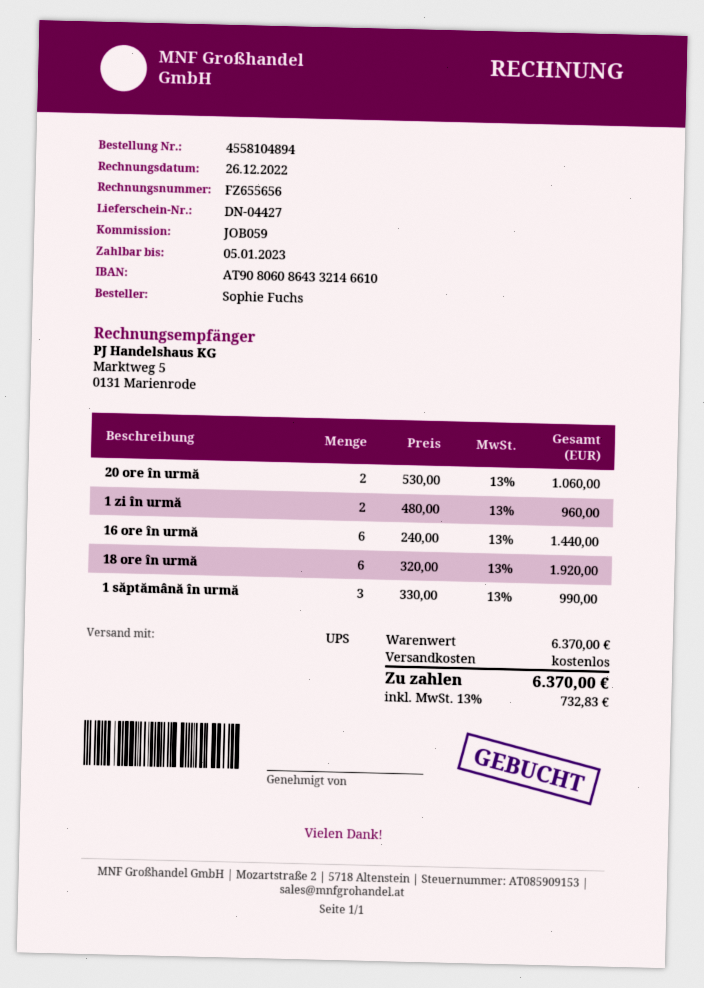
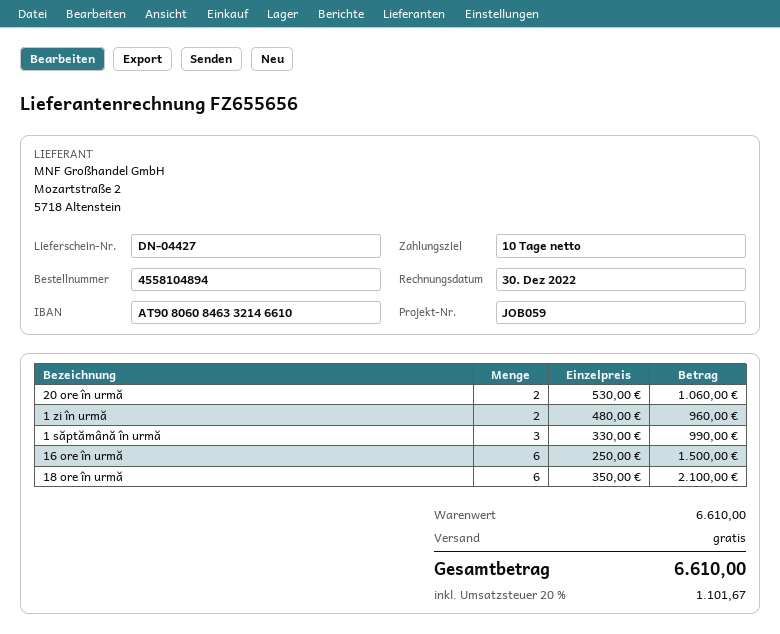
invoice date: 2022-12-26 -> 2022-12-30
bank account: AT908060864332146610 -> AT908060846332146610
16 ore în urmă: 6 x 240.00 = 1440.00 -> 6 x 250.00 = 1500.00
18 ore în urmă: 6 x 320.00 = 1920.00 -> 6 x 350.00 = 2100.00
subtotal: 6370.00 -> 6610.00
tax: 13% = 732.83 -> 20% = 1101.67
total: 6370.00 -> 6610.00

